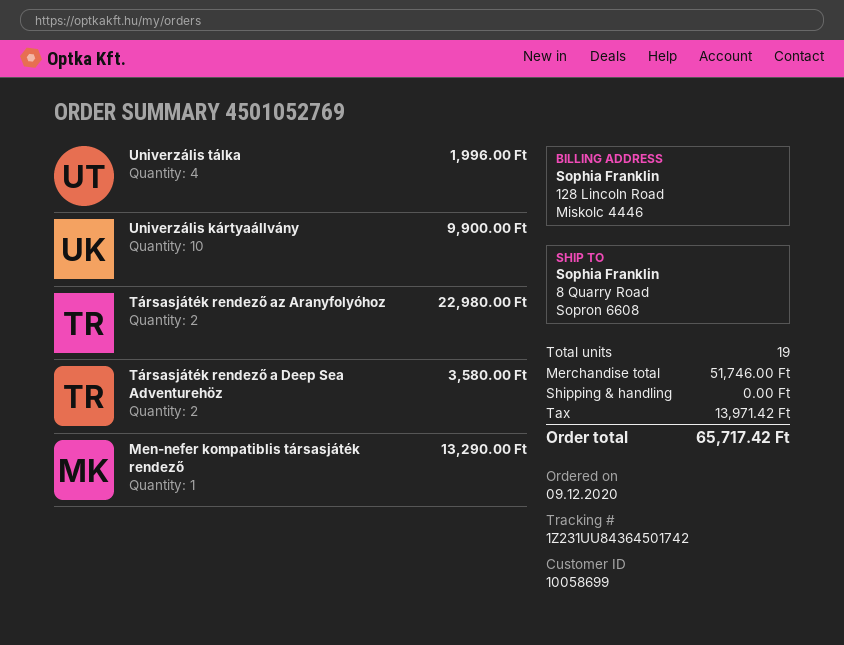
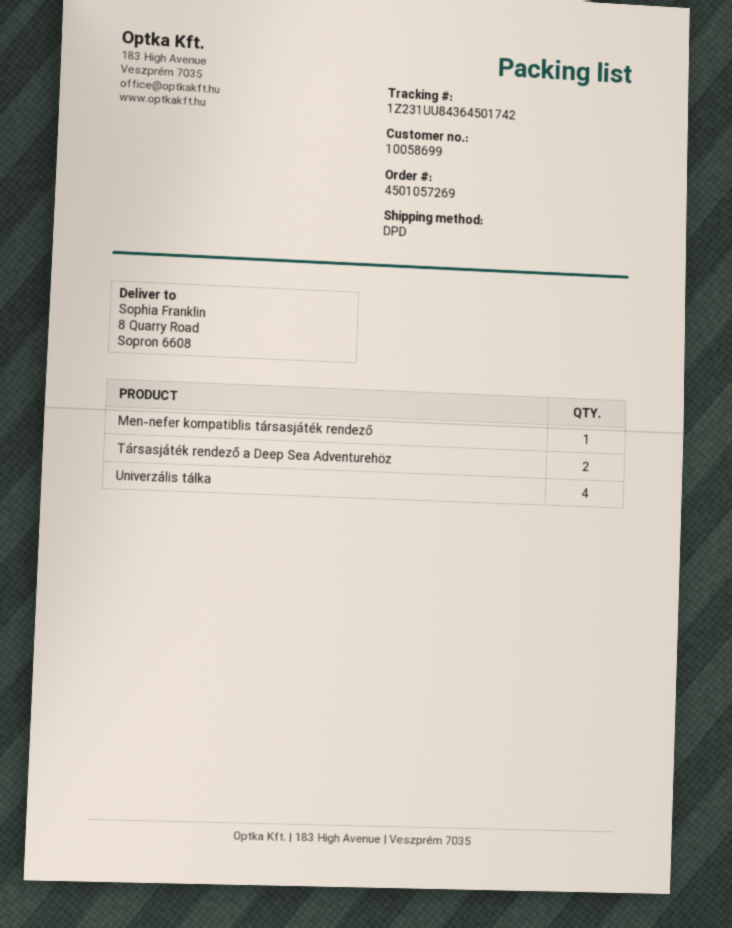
order number: 4501052769 -> 4501057269
Univerzális kártyaállvány: 10 -> none
Társasjáték rendező az Aranyfolyóhoz: 2 -> none

